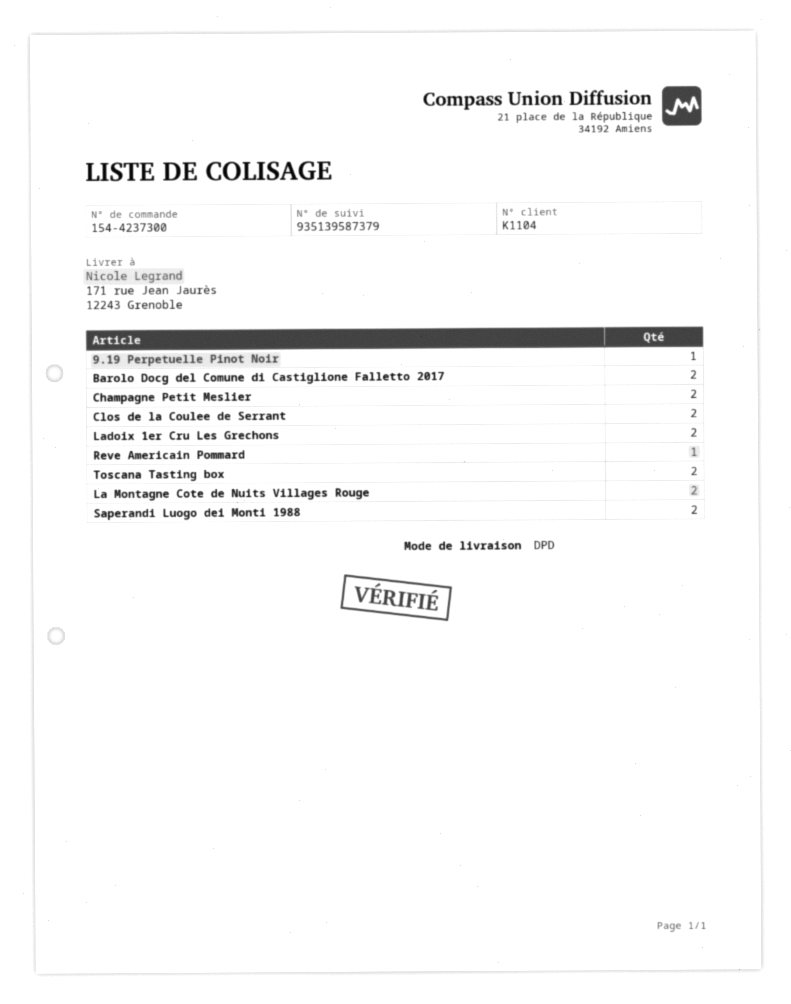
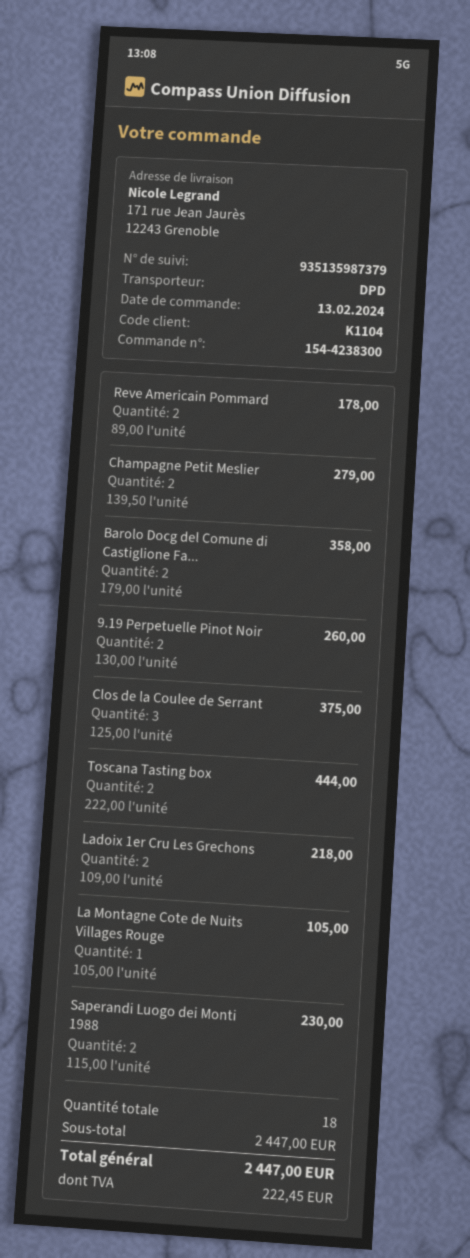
order number: 154-4237300 -> 154-4238300
tracking number: 935139587379 -> 935135987379
9.19 Perpetuelle Pinot Noir: 1 -> 2
Clos de la Coulee de Serrant: 2 -> 3
Reve Americain Pommard: 1 -> 2
La Montagne Cote de Nuits Villages Rouge: 2 -> 1

